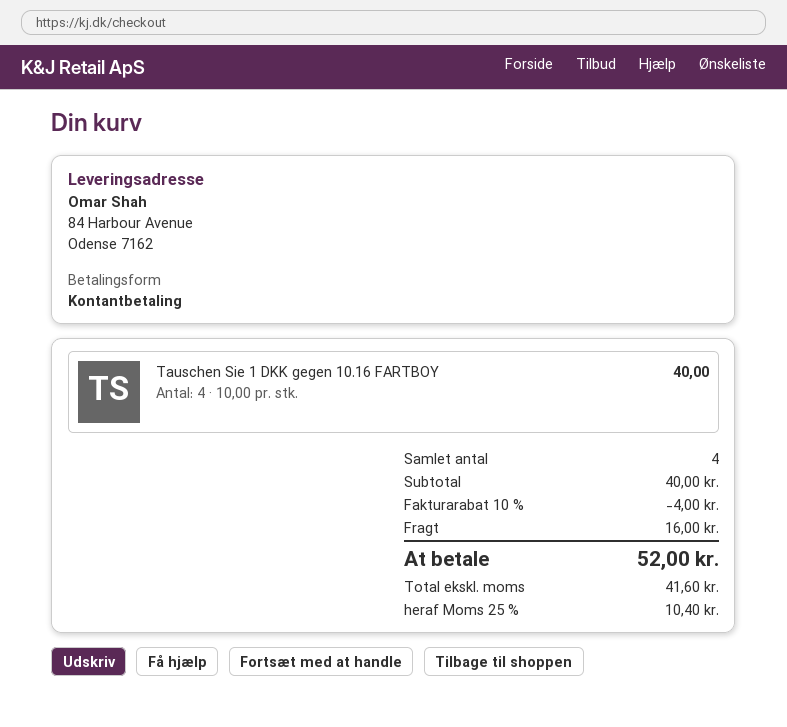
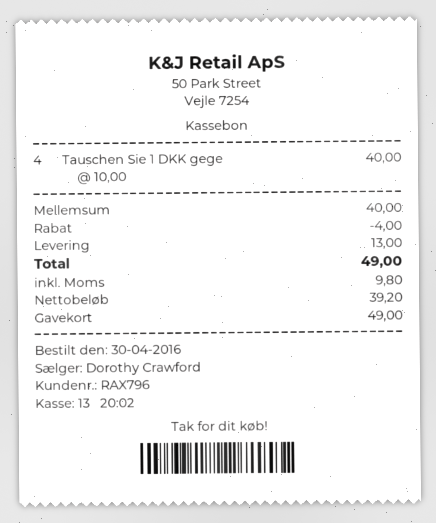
payment method: cash -> gift card
shipping: 16.00 -> 13.00
net: 41.60 -> 39.20
tax: 10.40 -> 9.80
total: 52.00 -> 49.00

